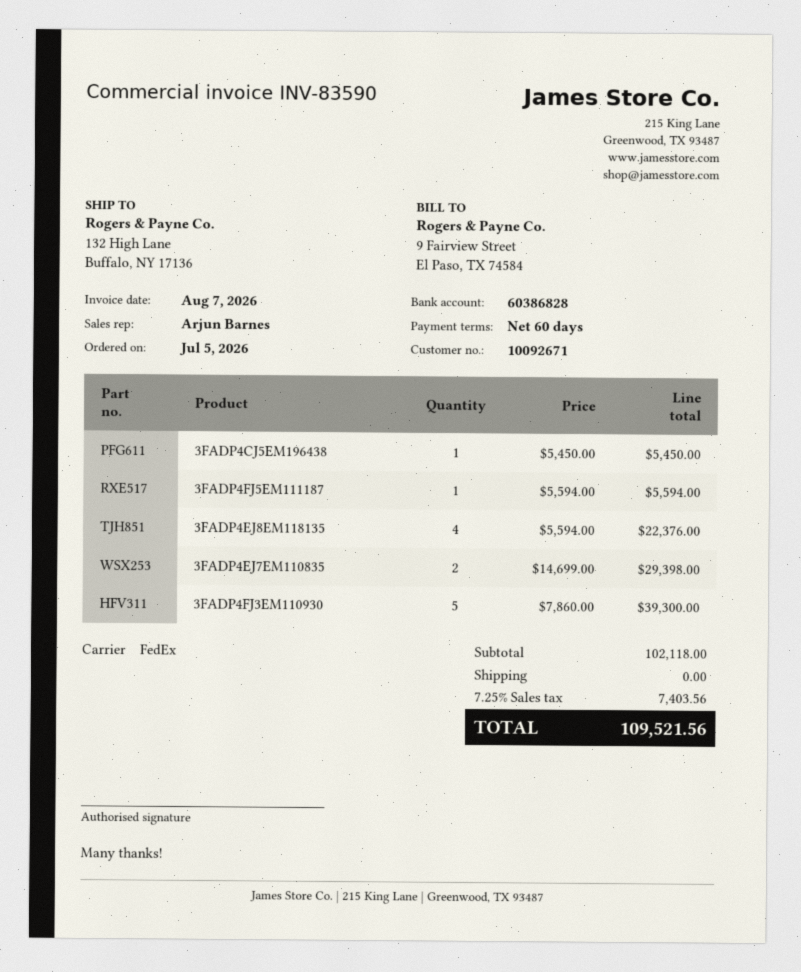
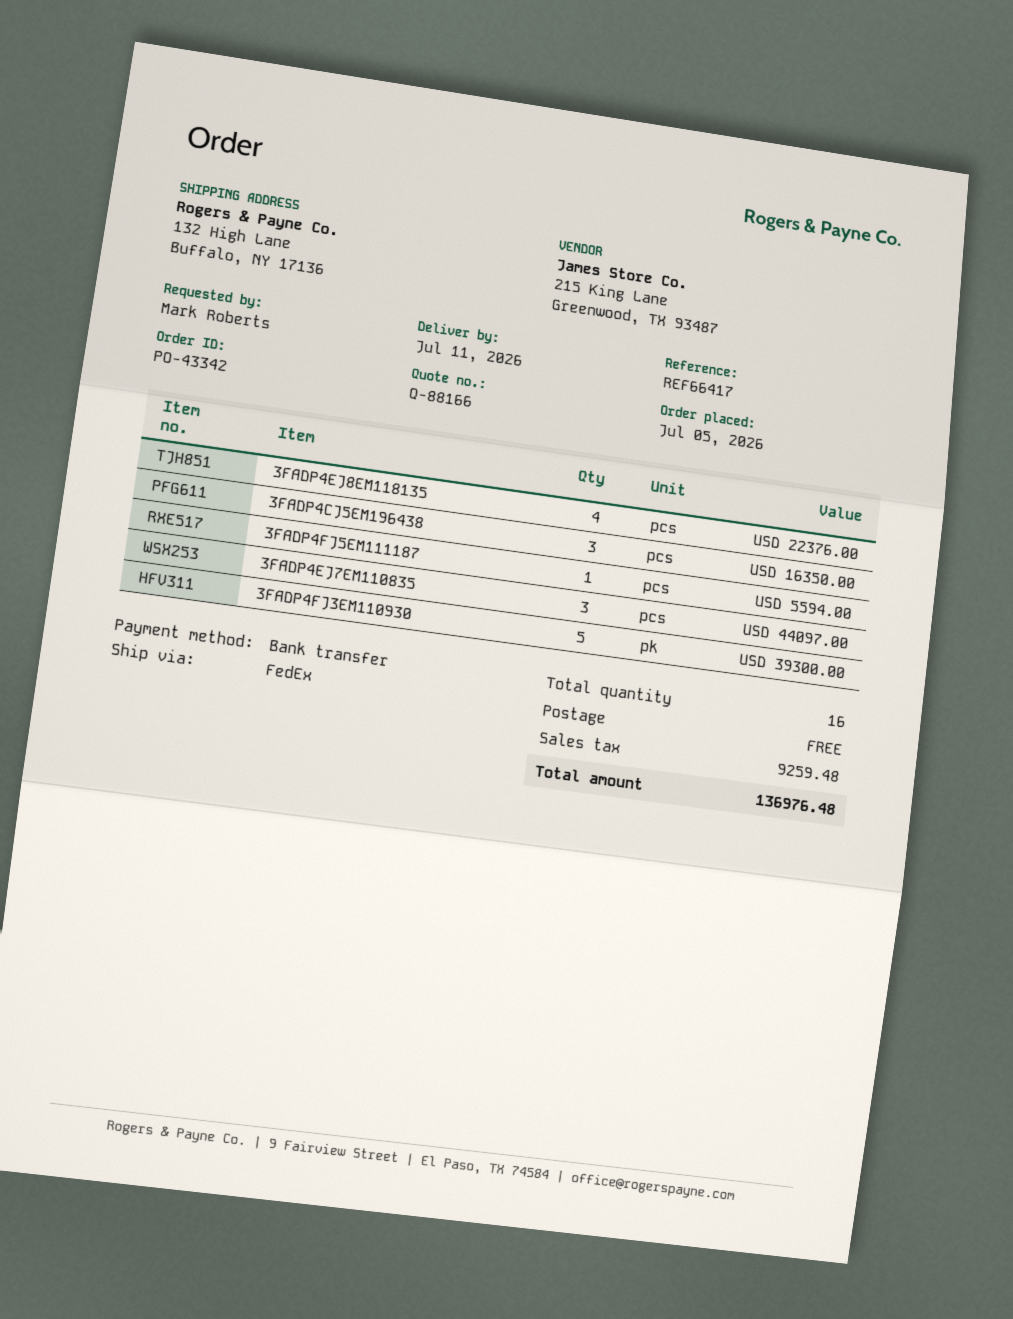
3FADP4CJ5EM196438: 1 for 5450.00 -> 3 for 16350.00
3FADP4EJ7EM110835: 2 for 29398.00 -> 3 for 44097.00
tax: 7403.56 -> 9259.48
total: 109521.56 -> 136976.48

